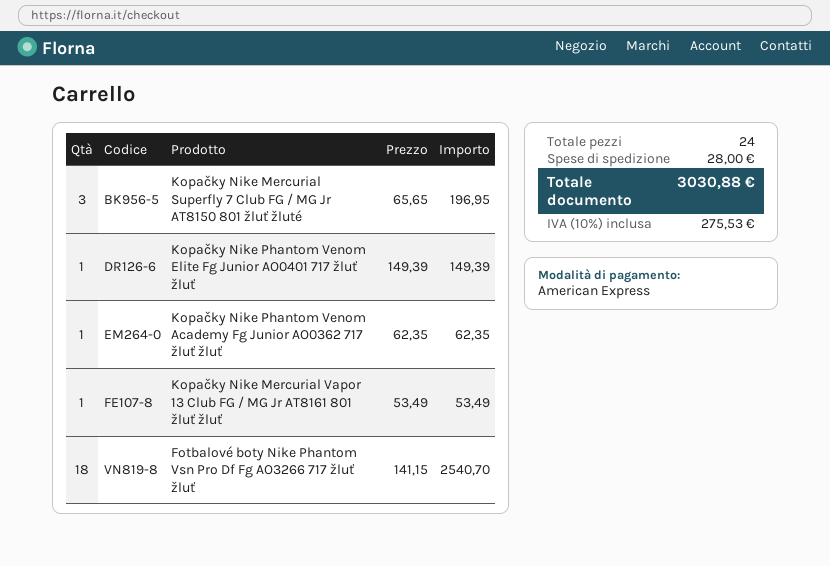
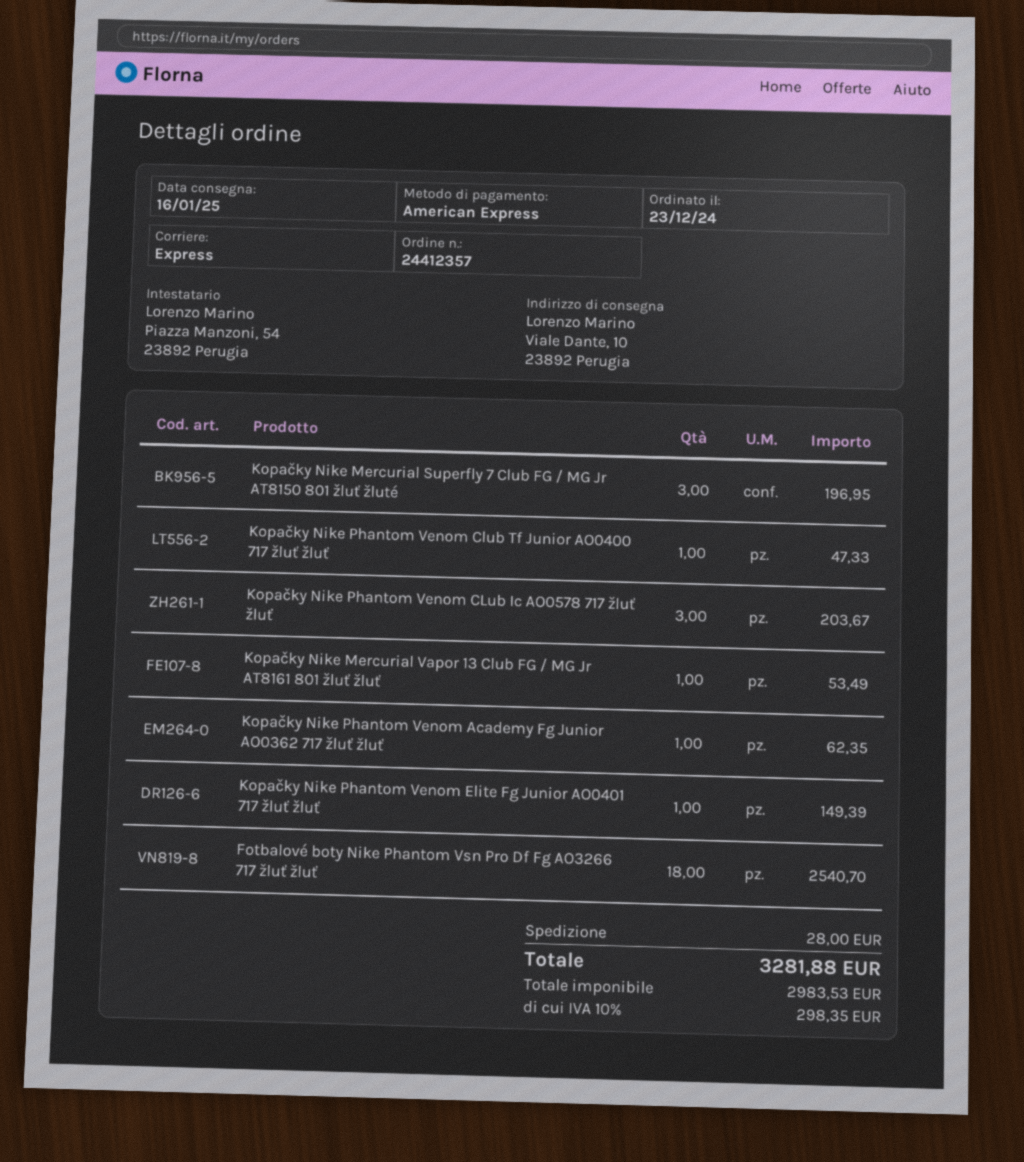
Kopačky Nike Phantom Venom Club Tf Junior AO0400 717 žluť žluť: none -> 1 for 47.33
Kopačky Nike Phantom Venom CLub Ic AO0578 717 žluť žluť: none -> 3 for 203.67
tax: 10% = 275.53 -> 10% = 298.35
total: 3030.88 -> 3281.88

